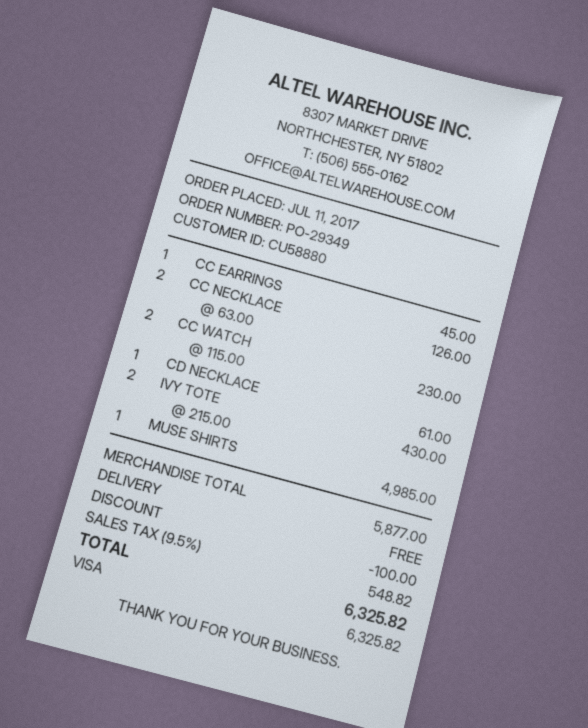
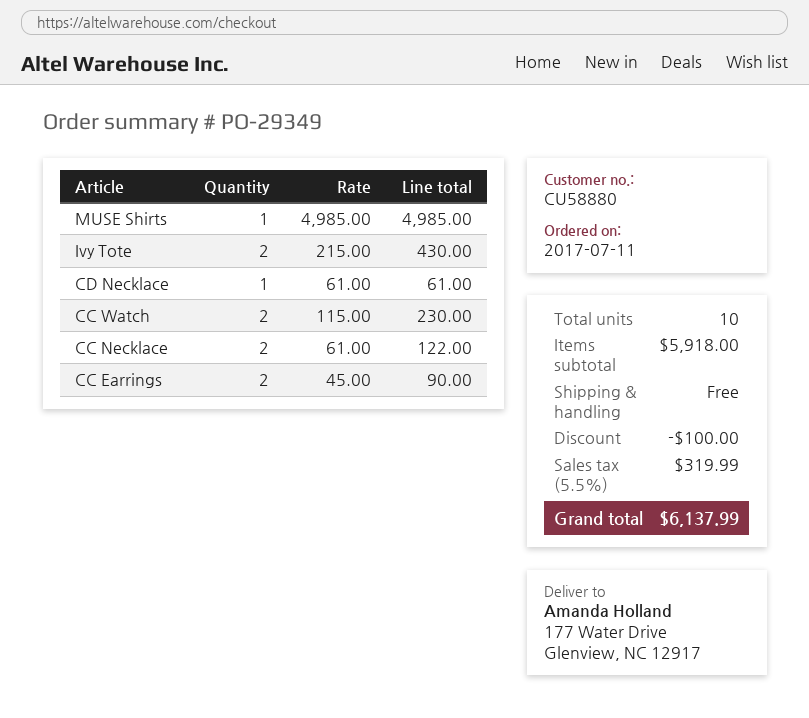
CC EARRINGS: 1 x 45.00 = 45.00 -> 2 x 45.00 = 90.00
CC NECKLACE: 2 x 63.00 = 126.00 -> 2 x 61.00 = 122.00
subtotal: 5877.00 -> 5918.00
tax: 9.5% = 548.82 -> 5.5% = 319.99
total: 6325.82 -> 6137.99

